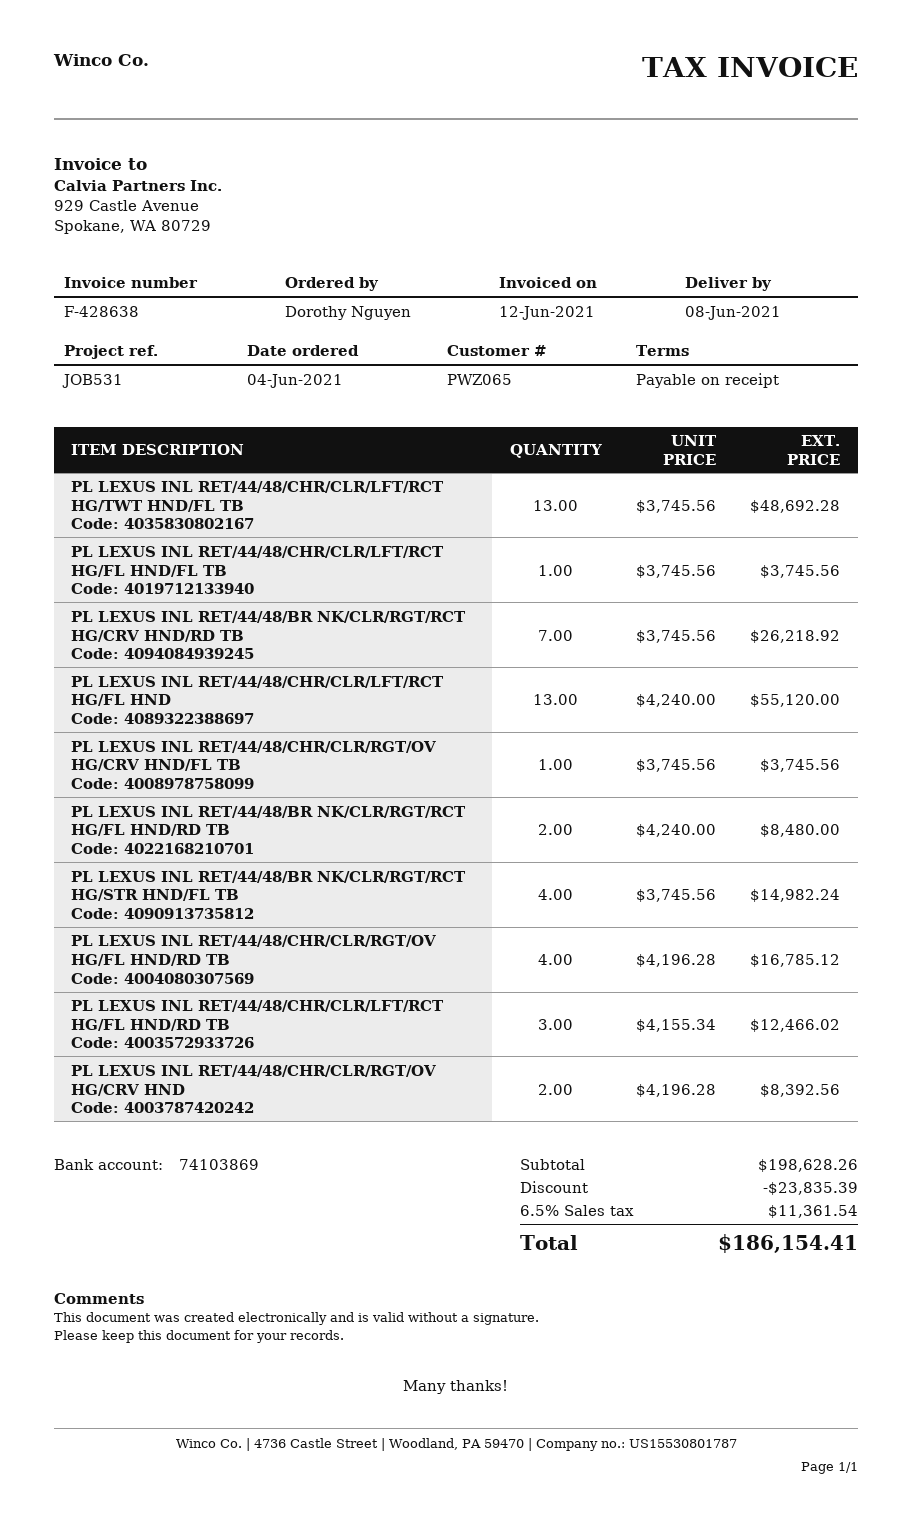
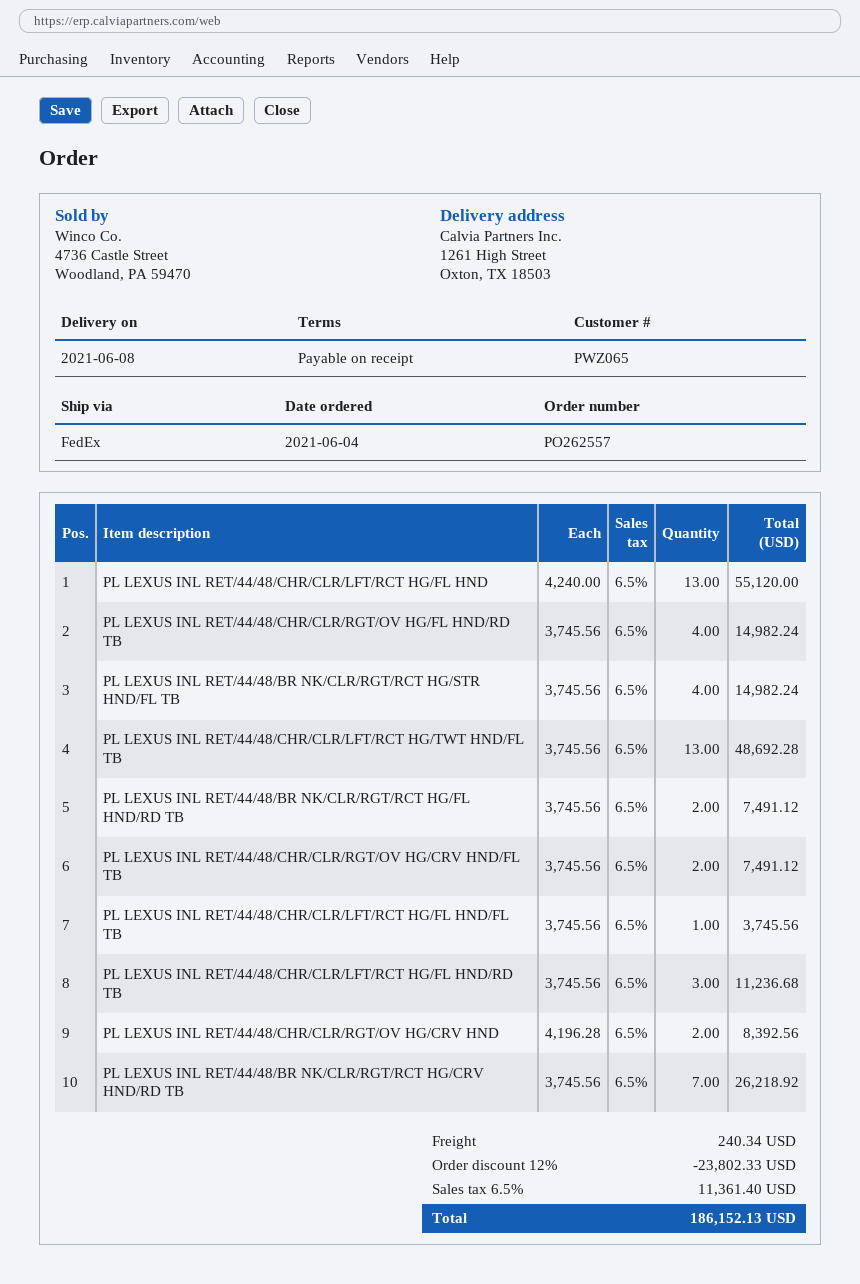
PL LEXUS INL RET/44/48/CHR/CLR/RGT/OV HG/CRV HND/FL TB: 1 x 3745.56 = 3745.56 -> 2 x 3745.56 = 7491.12
PL LEXUS INL RET/44/48/BR NK/CLR/RGT/RCT HG/FL HND/RD TB: 2 x 4240.00 = 8480.00 -> 2 x 3745.56 = 7491.12
PL LEXUS INL RET/44/48/CHR/CLR/RGT/OV HG/FL HND/RD TB: 4 x 4196.28 = 16785.12 -> 4 x 3745.56 = 14982.24
PL LEXUS INL RET/44/48/CHR/CLR/LFT/RCT HG/FL HND/RD TB: 3 x 4155.34 = 12466.02 -> 3 x 3745.56 = 11236.68
discount: 23835.39 -> 23802.33
shipping: none -> 240.34
tax: 6.5% = 11361.54 -> 6.5% = 11361.40
total: 186154.41 -> 186152.13

